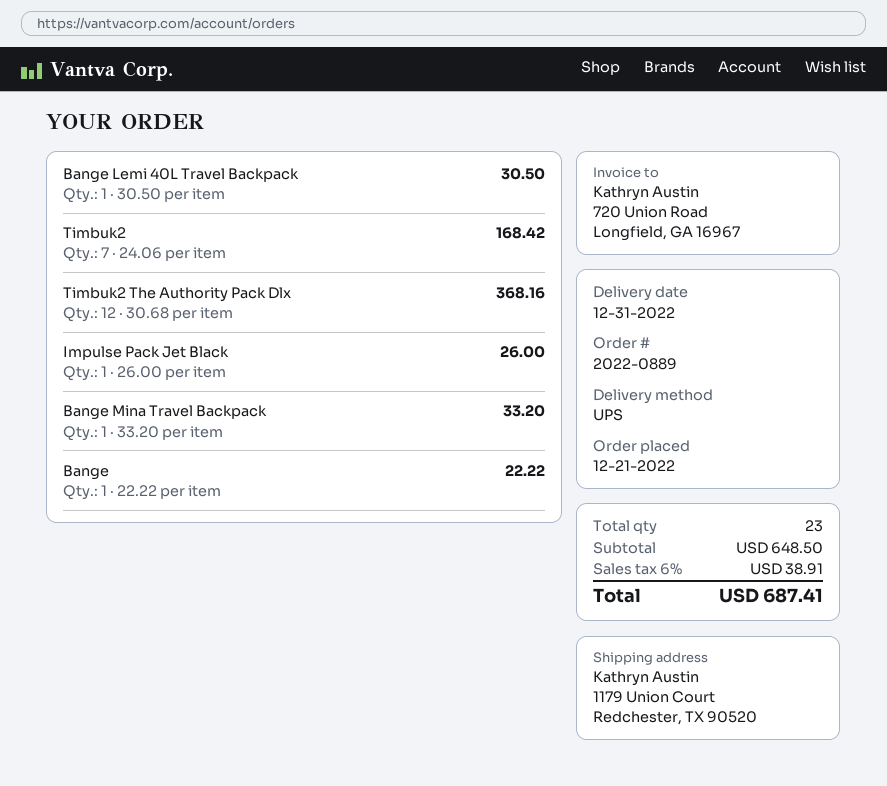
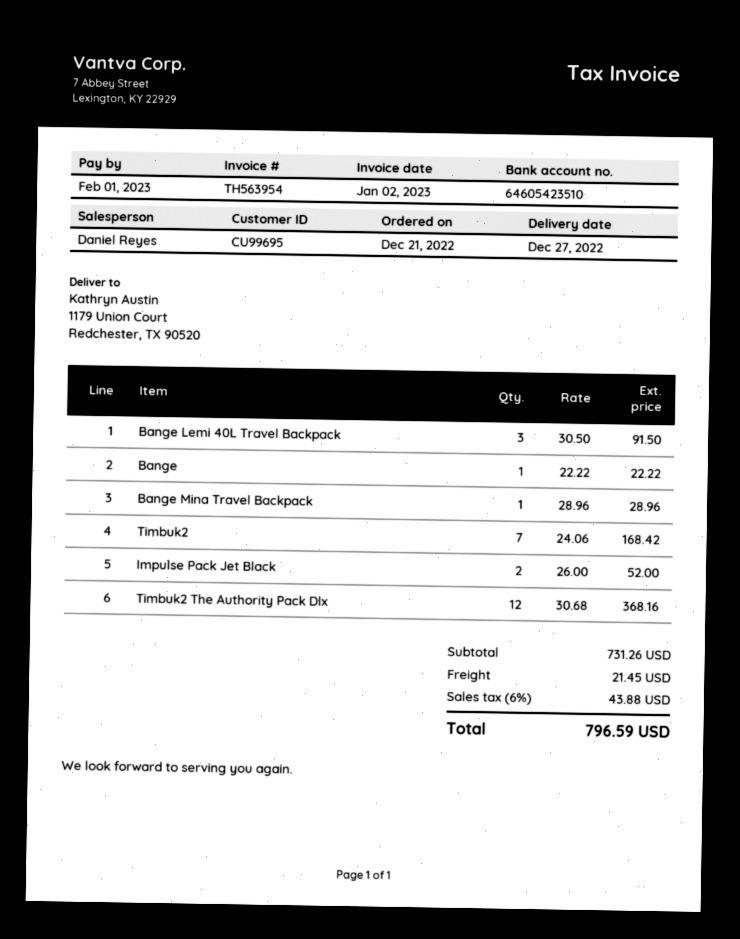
delivery date: 2022-12-31 -> 2022-12-27
Bange Lemi 40L Travel Backpack: 1 x 30.50 = 30.50 -> 3 x 30.50 = 91.50
Impulse Pack Jet Black: 1 x 26.00 = 26.00 -> 2 x 26.00 = 52.00
Bange Mina Travel Backpack: 1 x 33.20 = 33.20 -> 1 x 28.96 = 28.96
subtotal: 648.50 -> 731.26
shipping: none -> 21.45
tax: 6% = 38.91 -> 6% = 43.88
total: 687.41 -> 796.59

